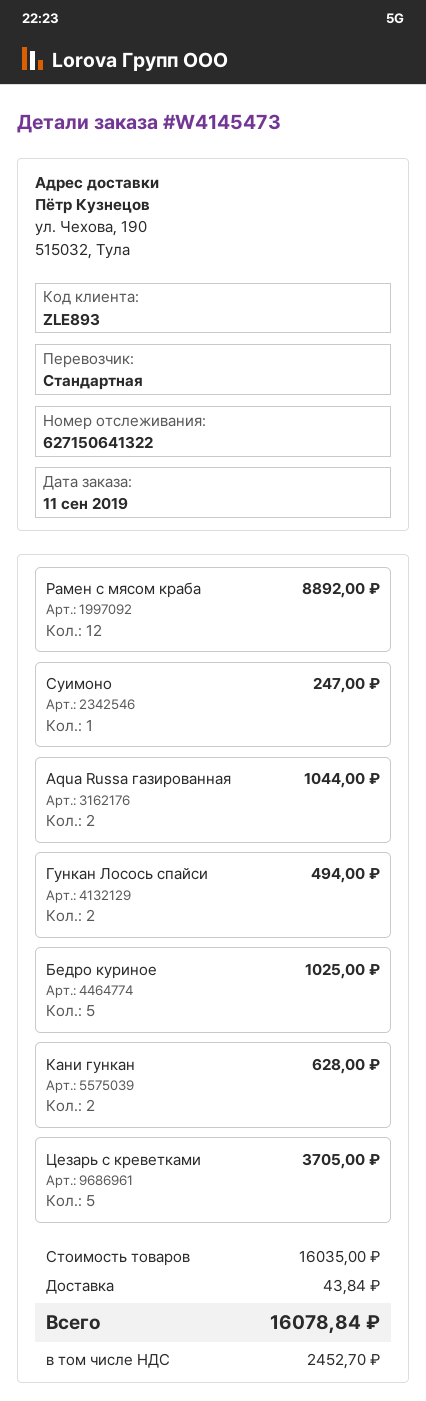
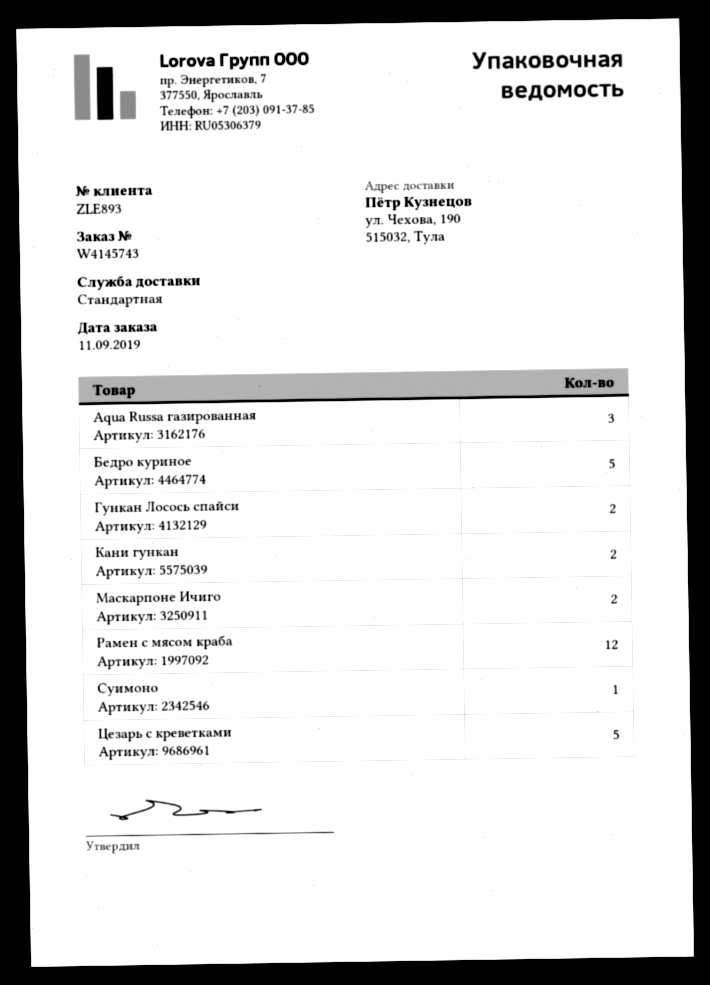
order number: W4145473 -> W4145743
Aqua Russa газированная: 2 -> 3
Маскарпоне Ичиго: none -> 2

